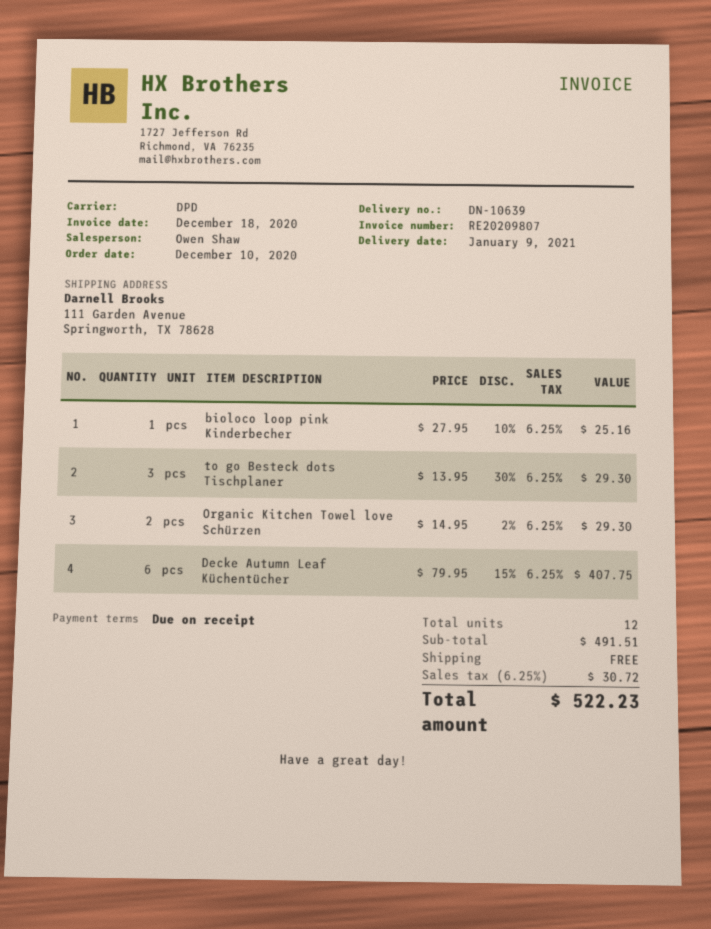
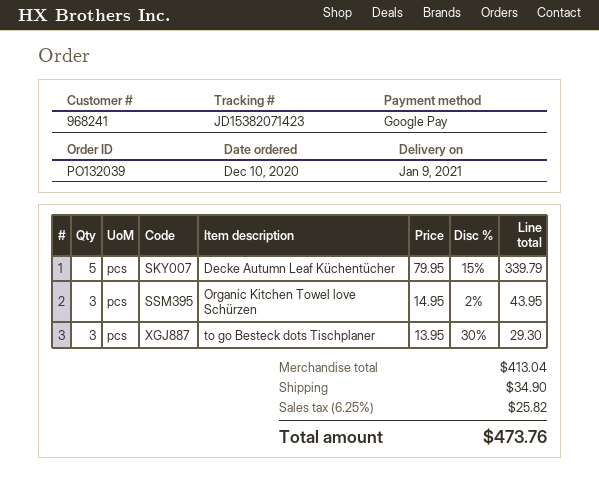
bioloco loop pink Kinderbecher: 1 x 27.95 - 10% = 25.16 -> none
Organic Kitchen Towel love Schürzen: 2 x 14.95 - 2% = 29.30 -> 3 x 14.95 - 2% = 43.95
Decke Autumn Leaf Küchentücher: 6 x 79.95 - 15% = 407.75 -> 5 x 79.95 - 15% = 339.79
subtotal: 491.51 -> 413.04
shipping: 0.00 -> 34.90
tax: 6.25% = 30.72 -> 6.25% = 25.82
total: 522.23 -> 473.76

